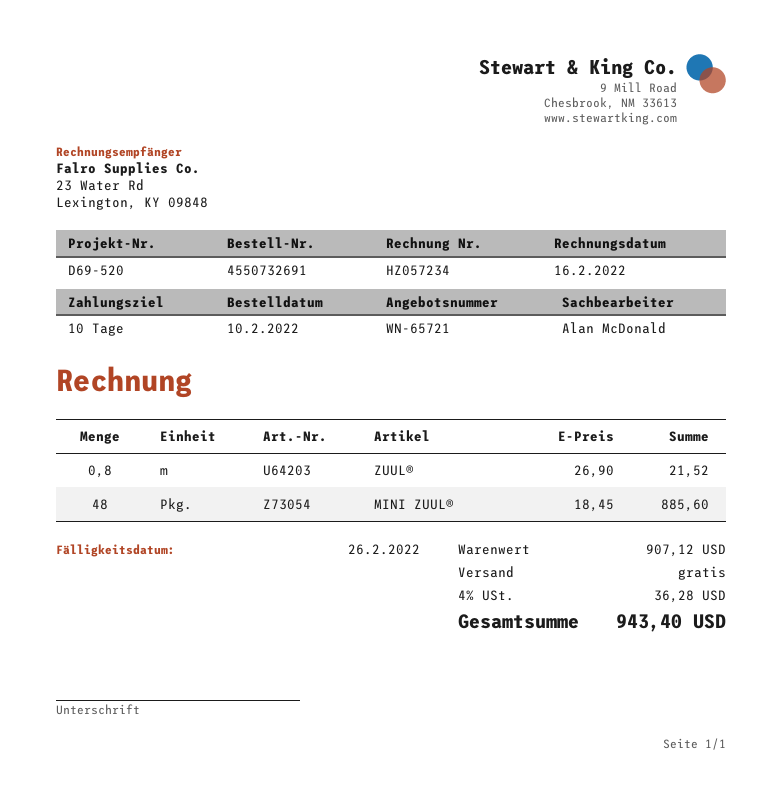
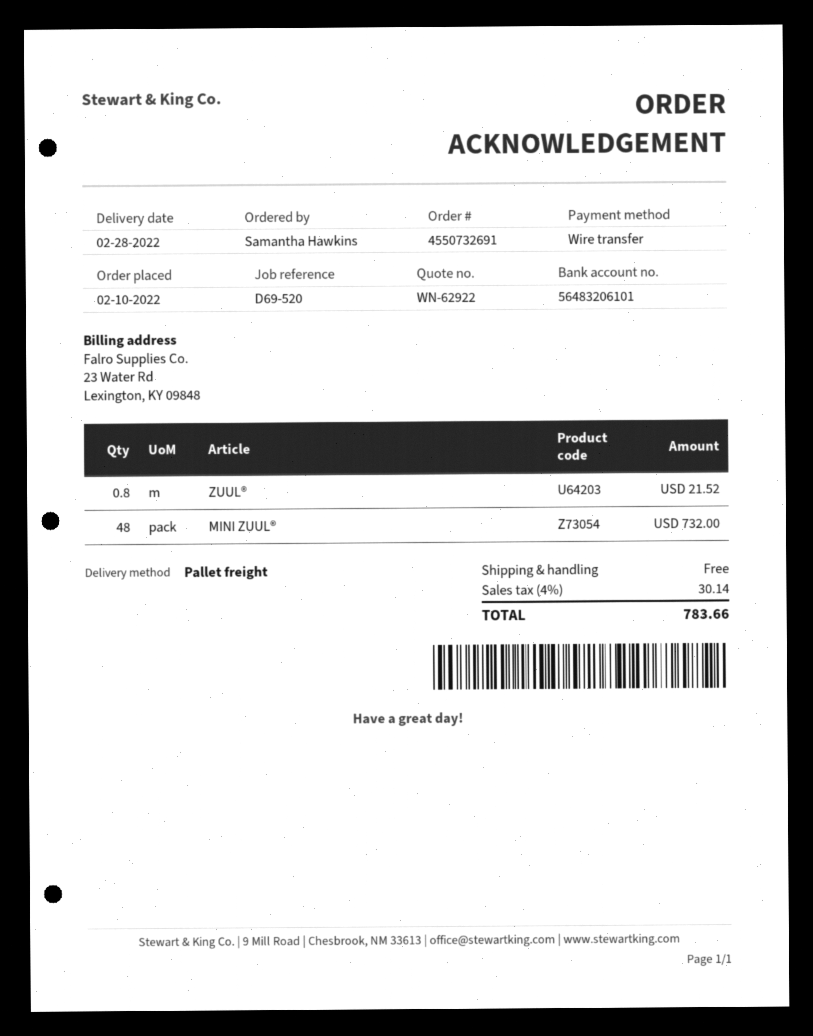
quote number: WN-65721 -> WN-62922
MINI ZUUL®: 48 for 885.60 -> 48 for 732.00
tax: 4% = 36.28 -> 4% = 30.14
total: 943.40 -> 783.66

